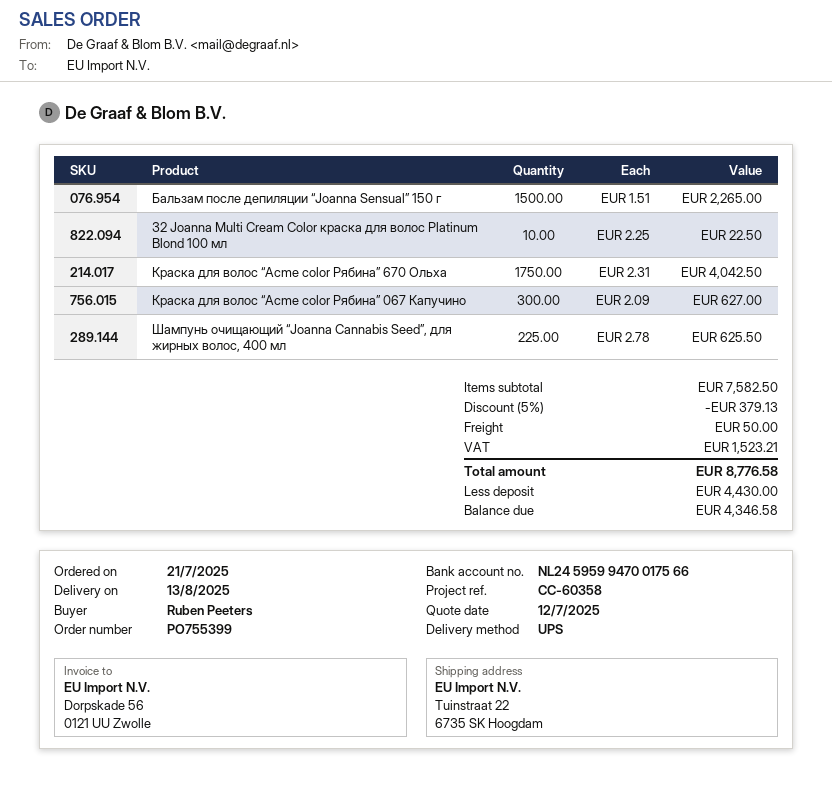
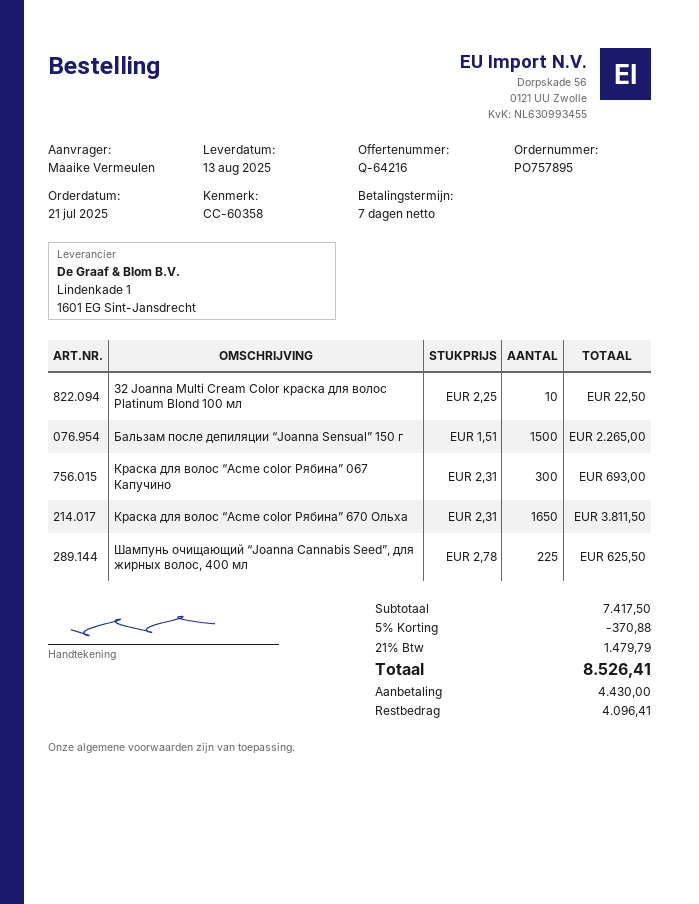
order number: PO755399 -> PO757895
ordered by: Ruben Peeters -> Maaike Vermeulen
Краска для волос “Acme color Рябина” 670 Ольха: 1750 x 2.31 = 4042.50 -> 1650 x 2.31 = 3811.50
Краска для волос “Acme color Рябина” 067 Капучино: 300 x 2.09 = 627.00 -> 300 x 2.31 = 693.00
subtotal: 7582.50 -> 7417.50
discount: 5% = 379.13 -> 5% = 370.88
shipping: 50.00 -> none
tax: 1523.21 -> 1479.79
total: 8776.58 -> 8526.41
balance: 4346.58 -> 4096.41

